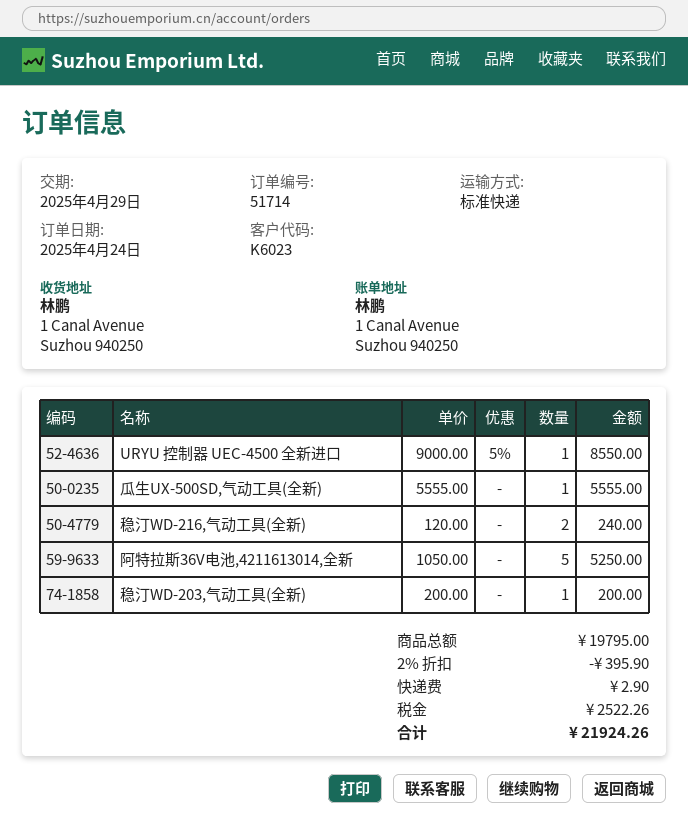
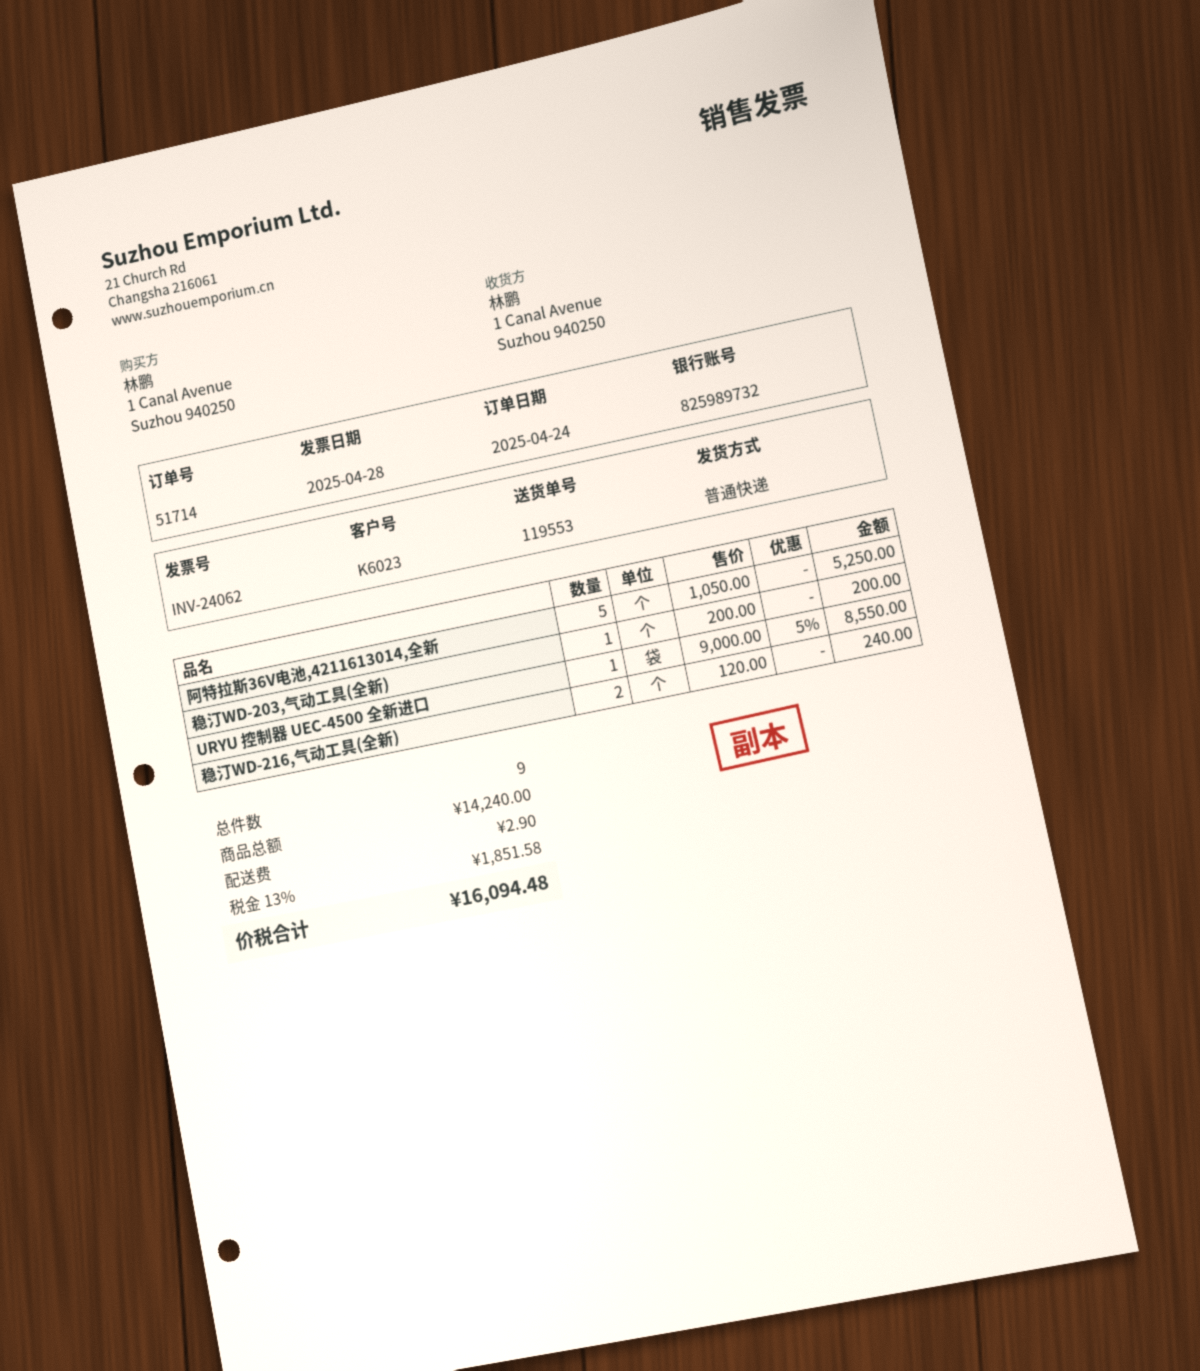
瓜生UX-500SD,气动工具(全新): 1 x 5555.00 = 5555.00 -> none
subtotal: 19795.00 -> 14240.00
discount: 2% = 395.90 -> none
tax: 2522.26 -> 1851.58
total: 21924.26 -> 16094.48

